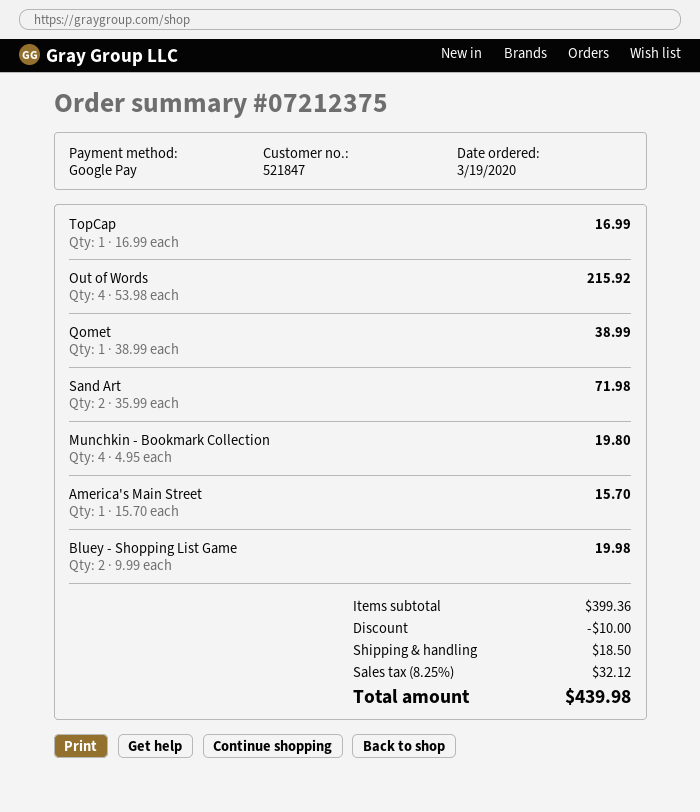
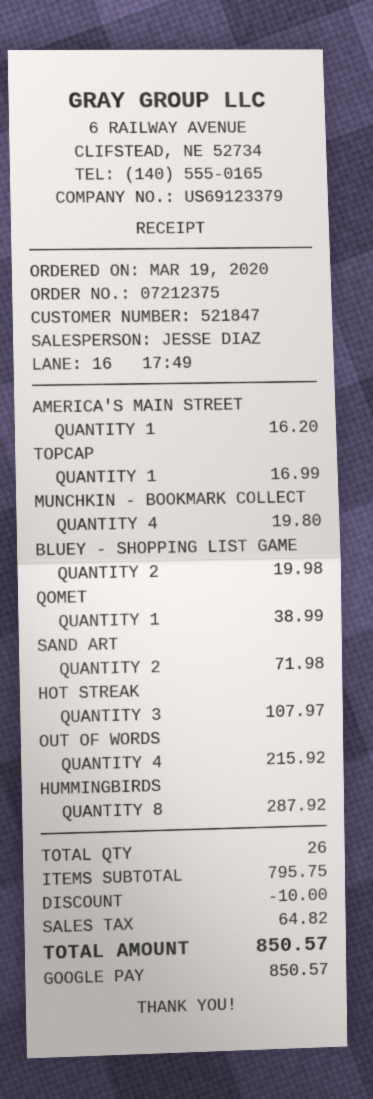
America's Main Street: 1 for 15.70 -> 1 for 16.20
HOT STREAK: none -> 3 for 107.97
HUMMINGBIRDS: none -> 8 for 287.92
subtotal: 399.36 -> 795.75
shipping: 18.50 -> none
tax: 32.12 -> 64.82
total: 439.98 -> 850.57

